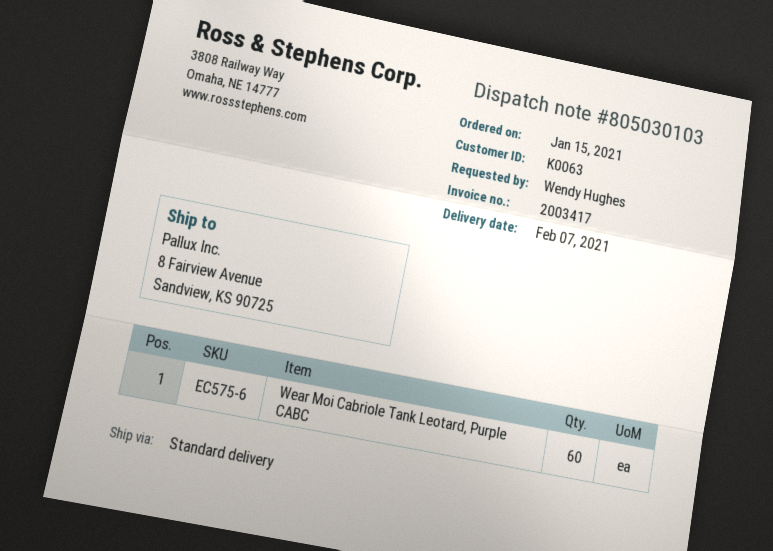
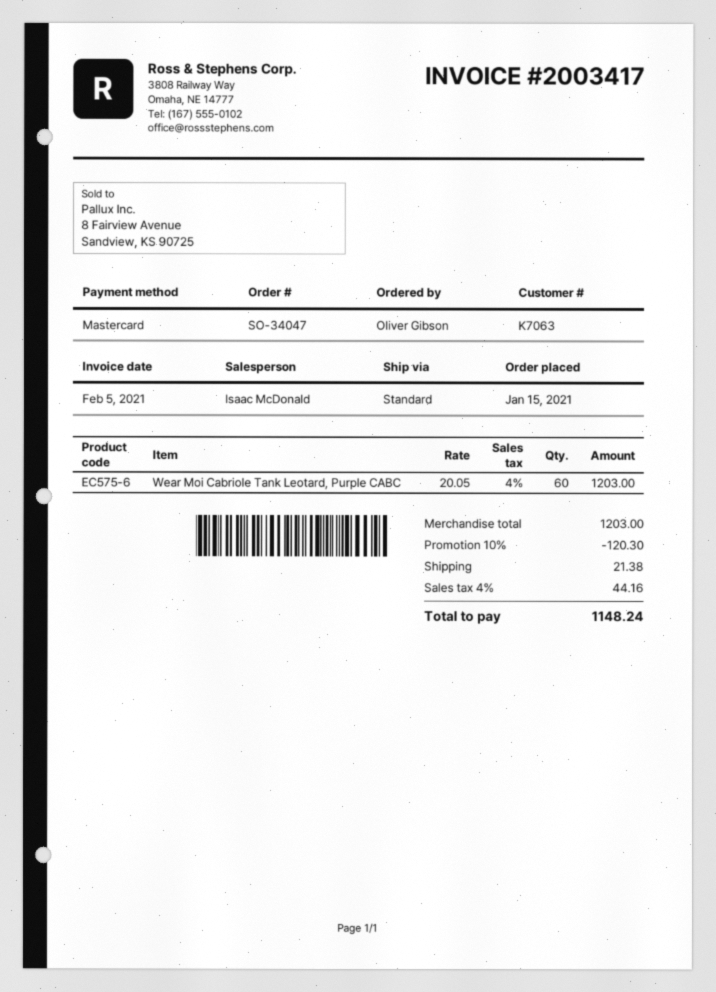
customer number: K0063 -> K7063
ordered by: Wendy Hughes -> Oliver Gibson

